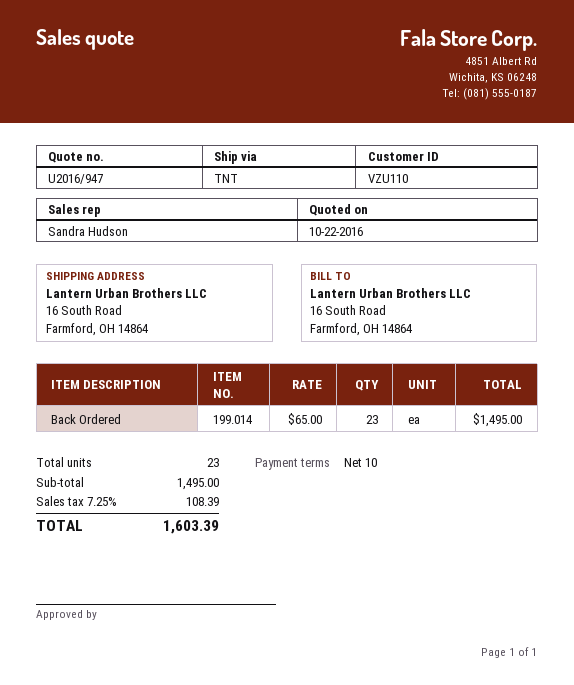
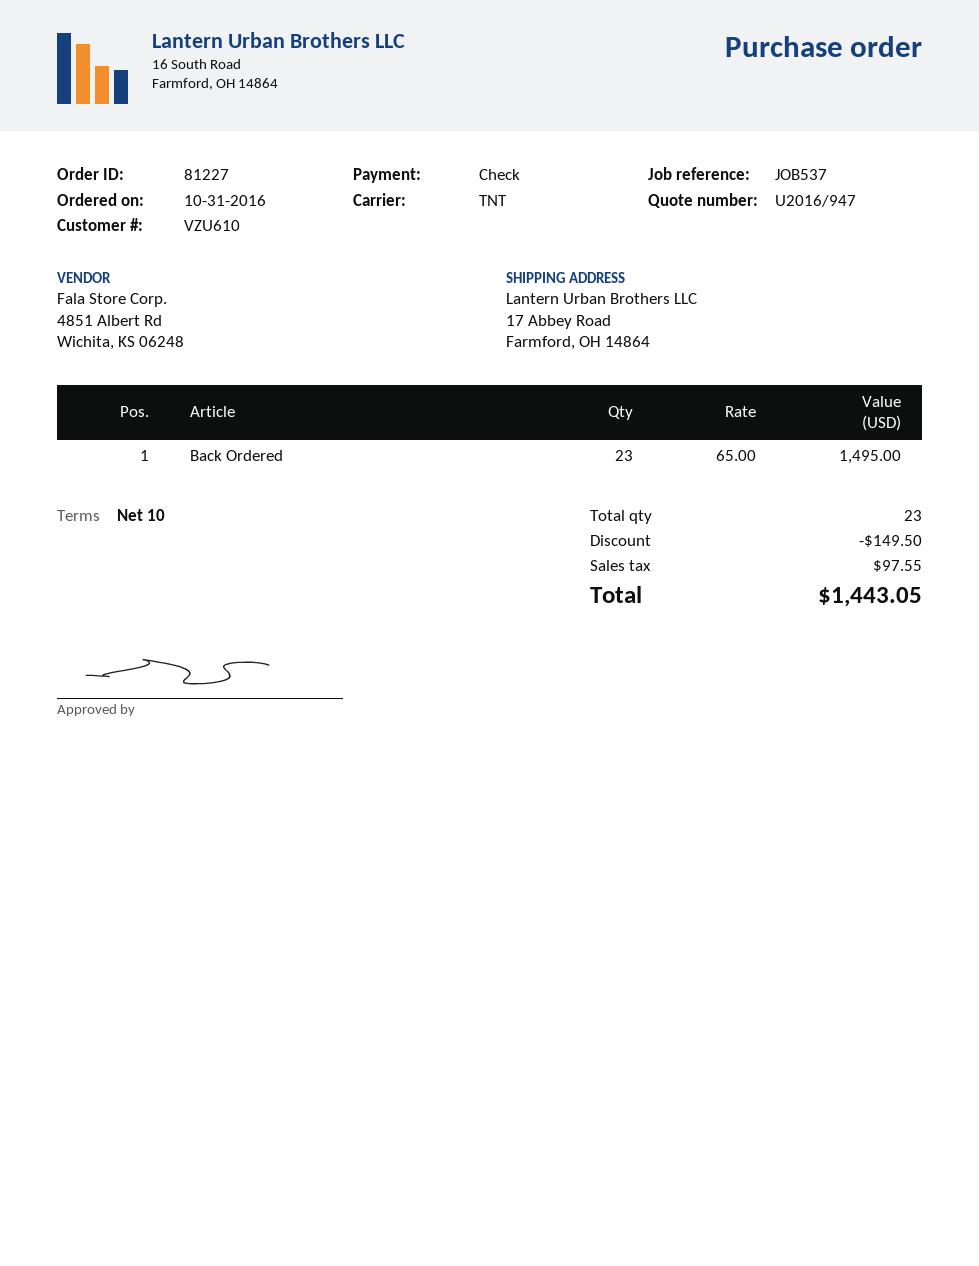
customer number: VZU110 -> VZU610
ship to: 16 South Road, Farmford, OH 14864 -> 17 Abbey Road, Farmford, OH 14864
discount: none -> 149.50
tax: 108.39 -> 97.55
total: 1603.39 -> 1443.05

